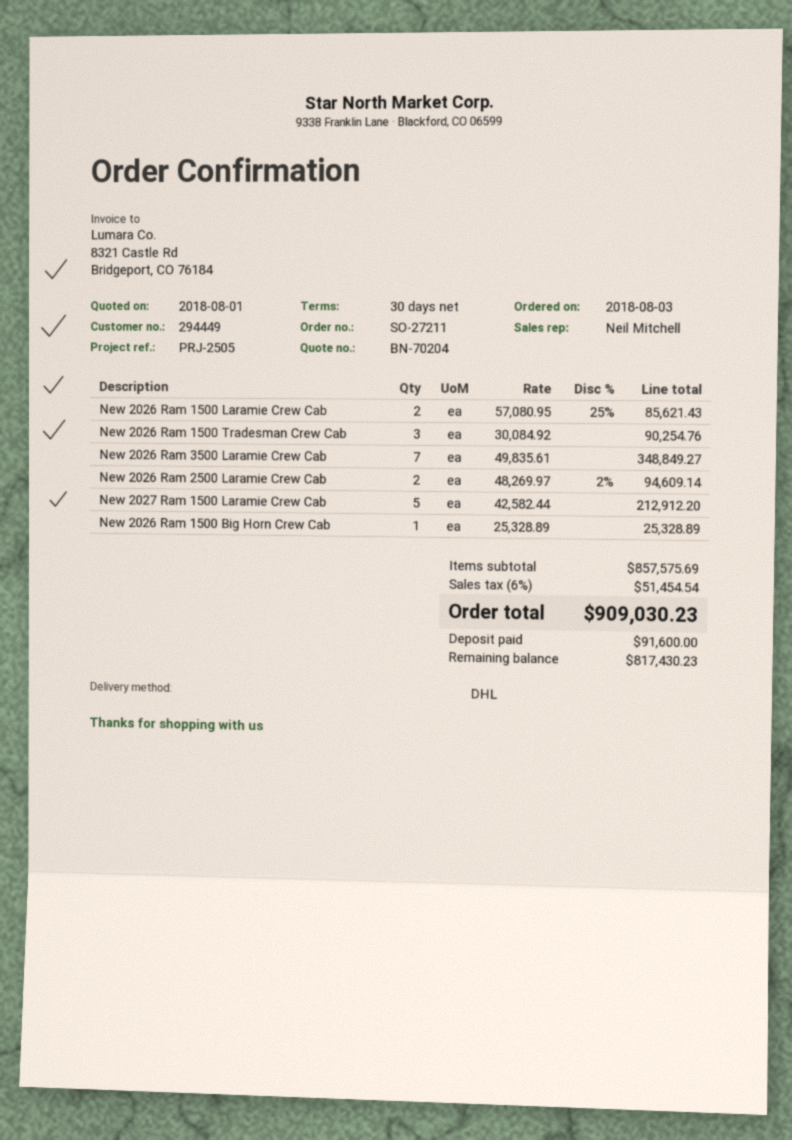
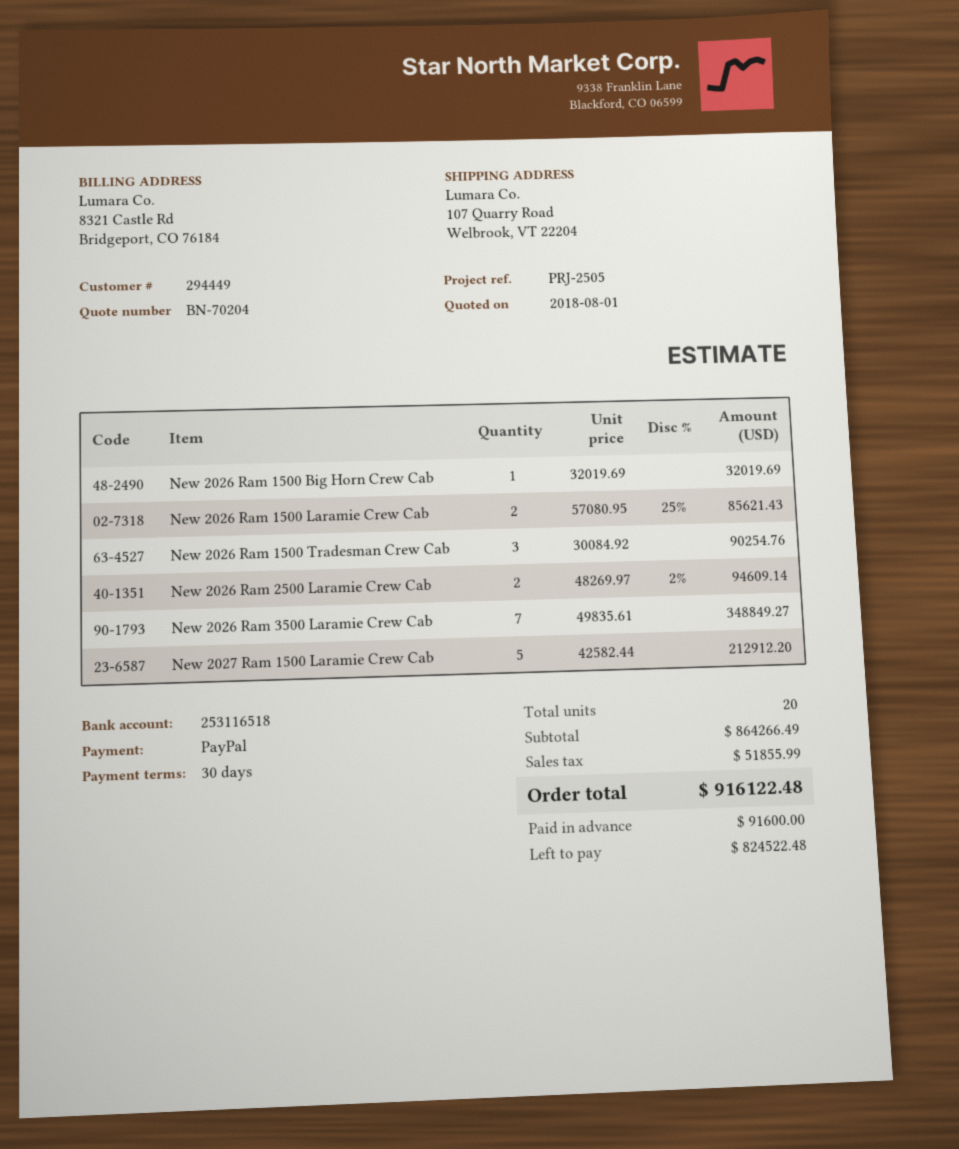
New 2026 Ram 1500 Big Horn Crew Cab: 1 x 25328.89 = 25328.89 -> 1 x 32019.69 = 32019.69
subtotal: 857575.69 -> 864266.49
tax: 51454.54 -> 51855.99
total: 909030.23 -> 916122.48
balance: 817430.23 -> 824522.48

